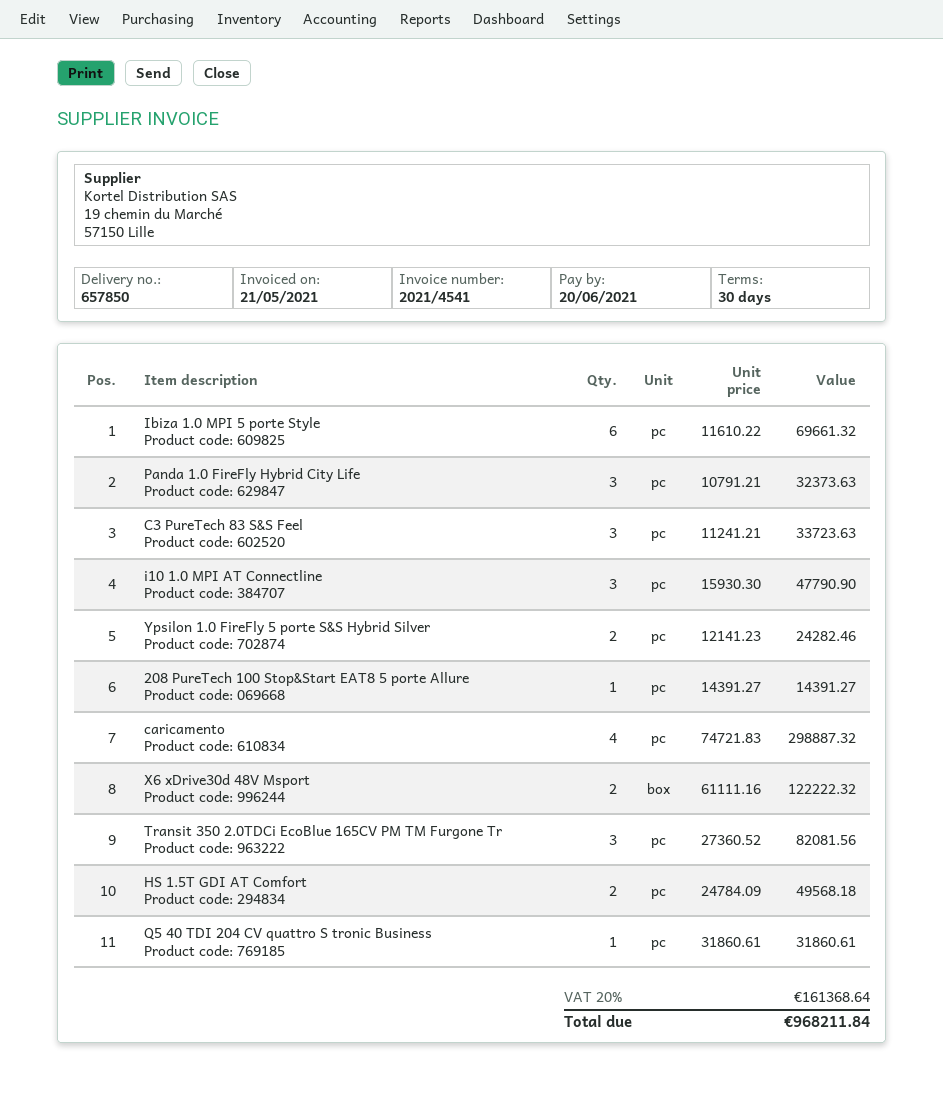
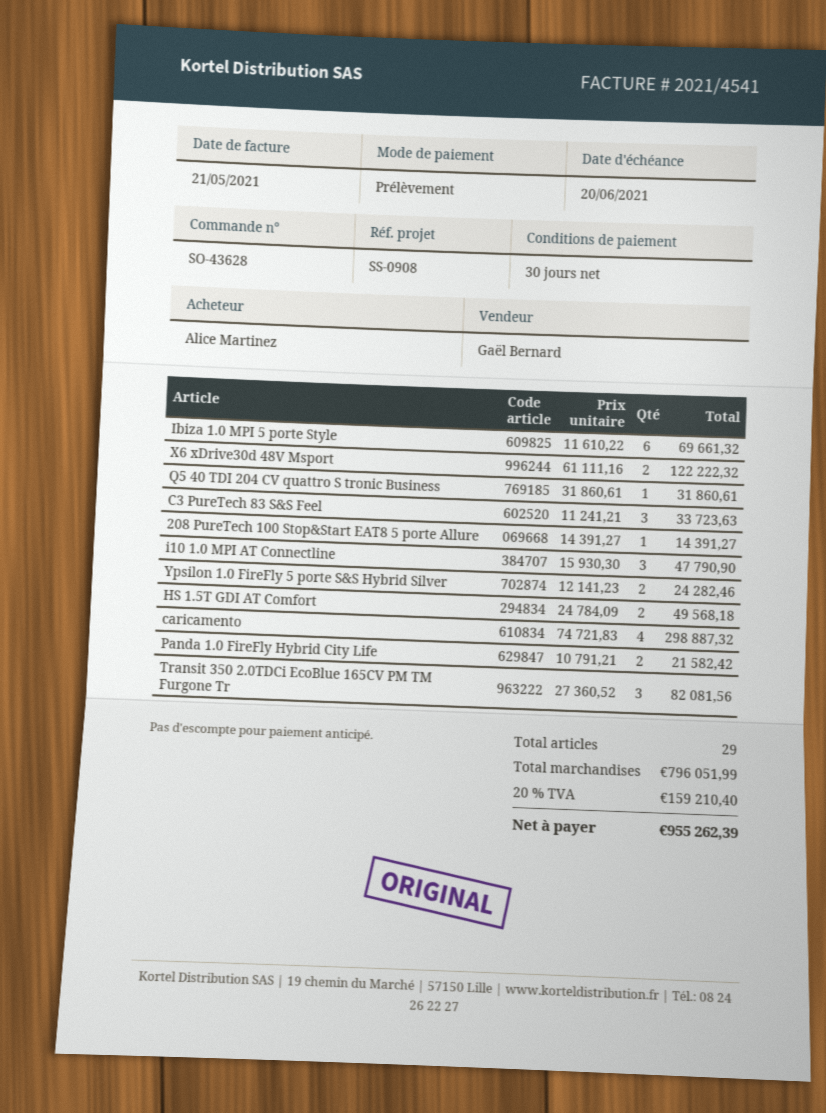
Panda 1.0 FireFly Hybrid City Life: 3 x 10791.21 = 32373.63 -> 2 x 10791.21 = 21582.42
tax: 20% = 161368.64 -> 20% = 159210.40
total: 968211.84 -> 955262.39

